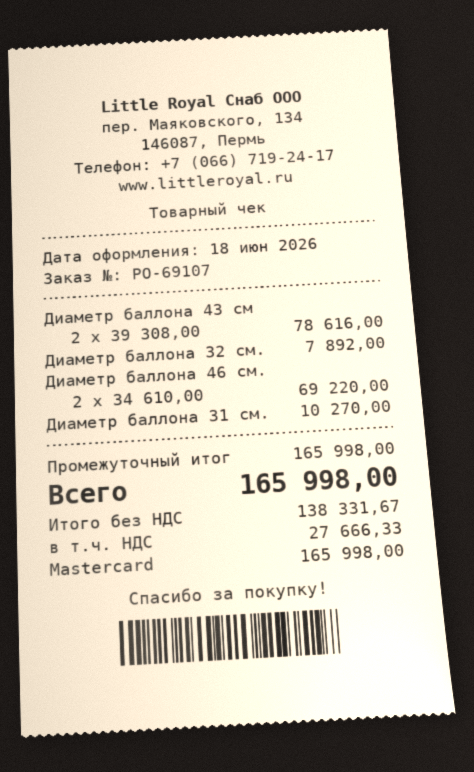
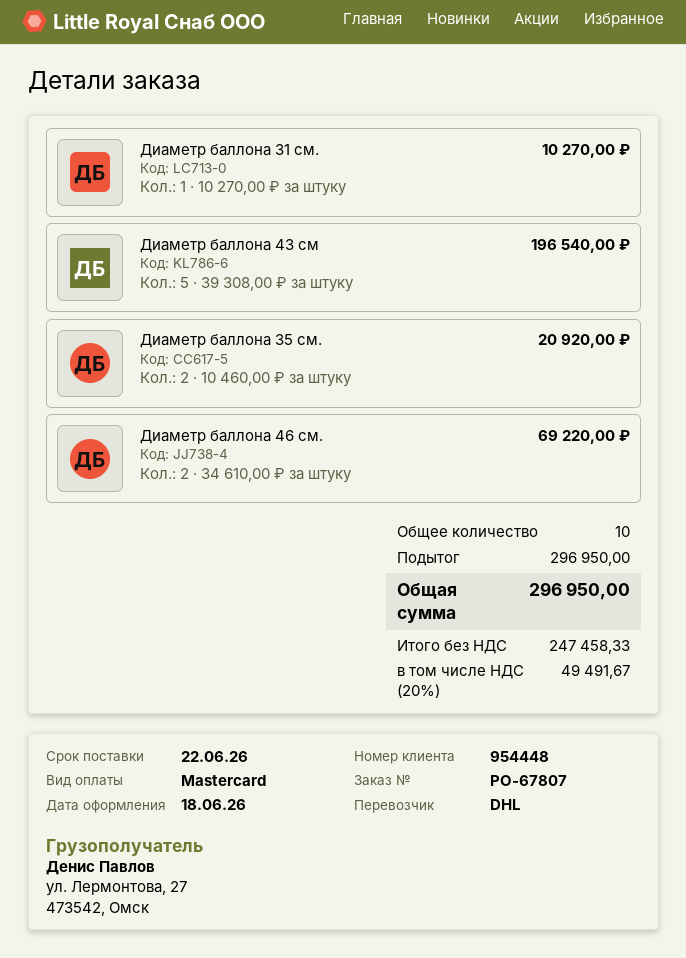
order number: PO-69107 -> PO-67807
Диаметр баллона 43 см: 2 x 39308.00 = 78616.00 -> 5 x 39308.00 = 196540.00
Диаметр баллона 32 см.: 1 x 7892.00 = 7892.00 -> none
Диаметр баллона 35 см.: none -> 2 x 10460.00 = 20920.00
subtotal: 165998.00 -> 296950.00
net: 138331.67 -> 247458.33
tax: 27666.33 -> 49491.67
total: 165998.00 -> 296950.00

